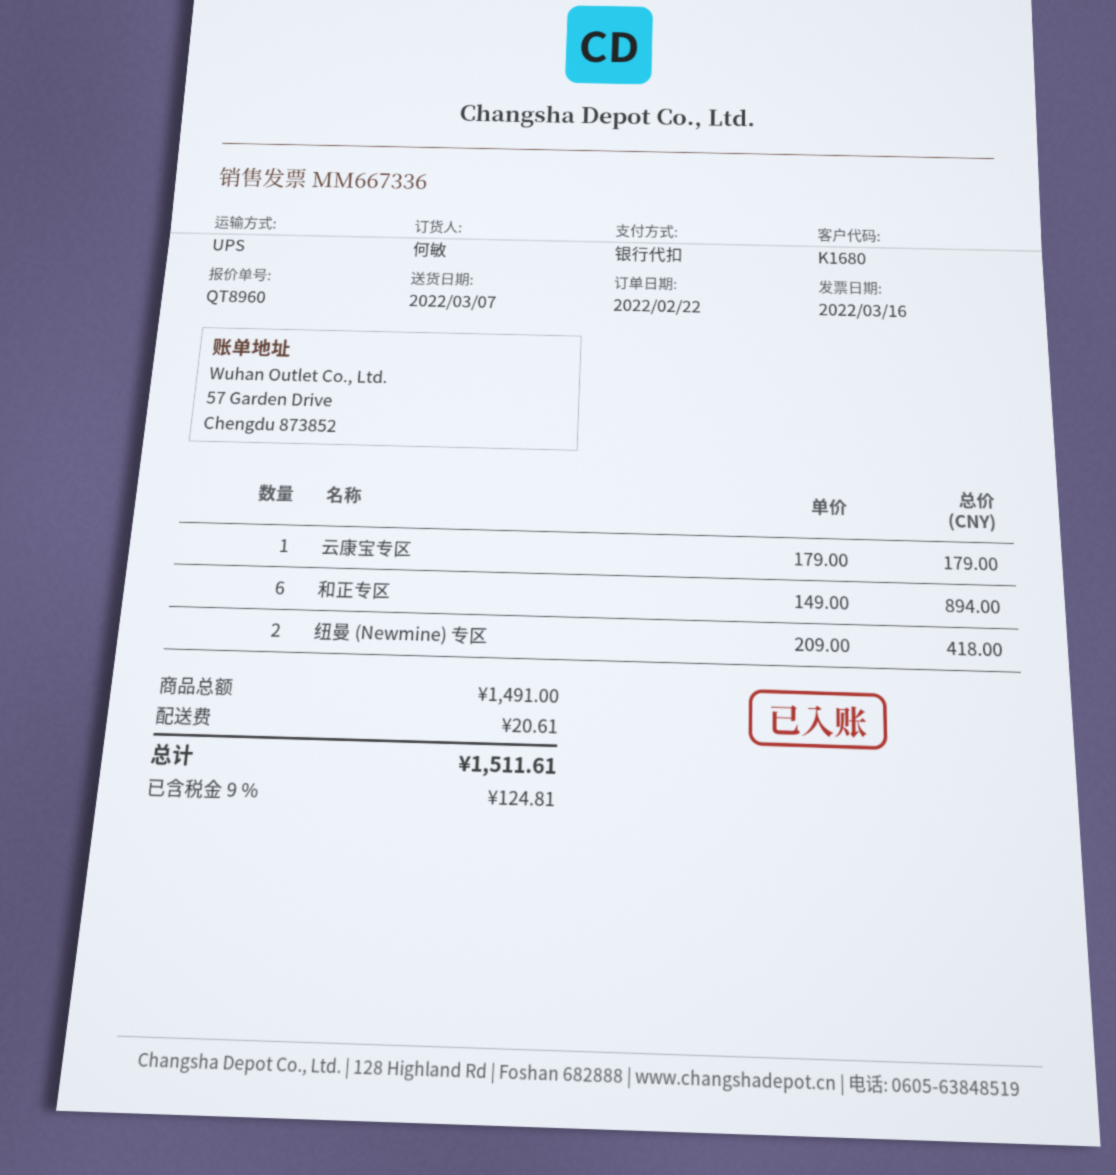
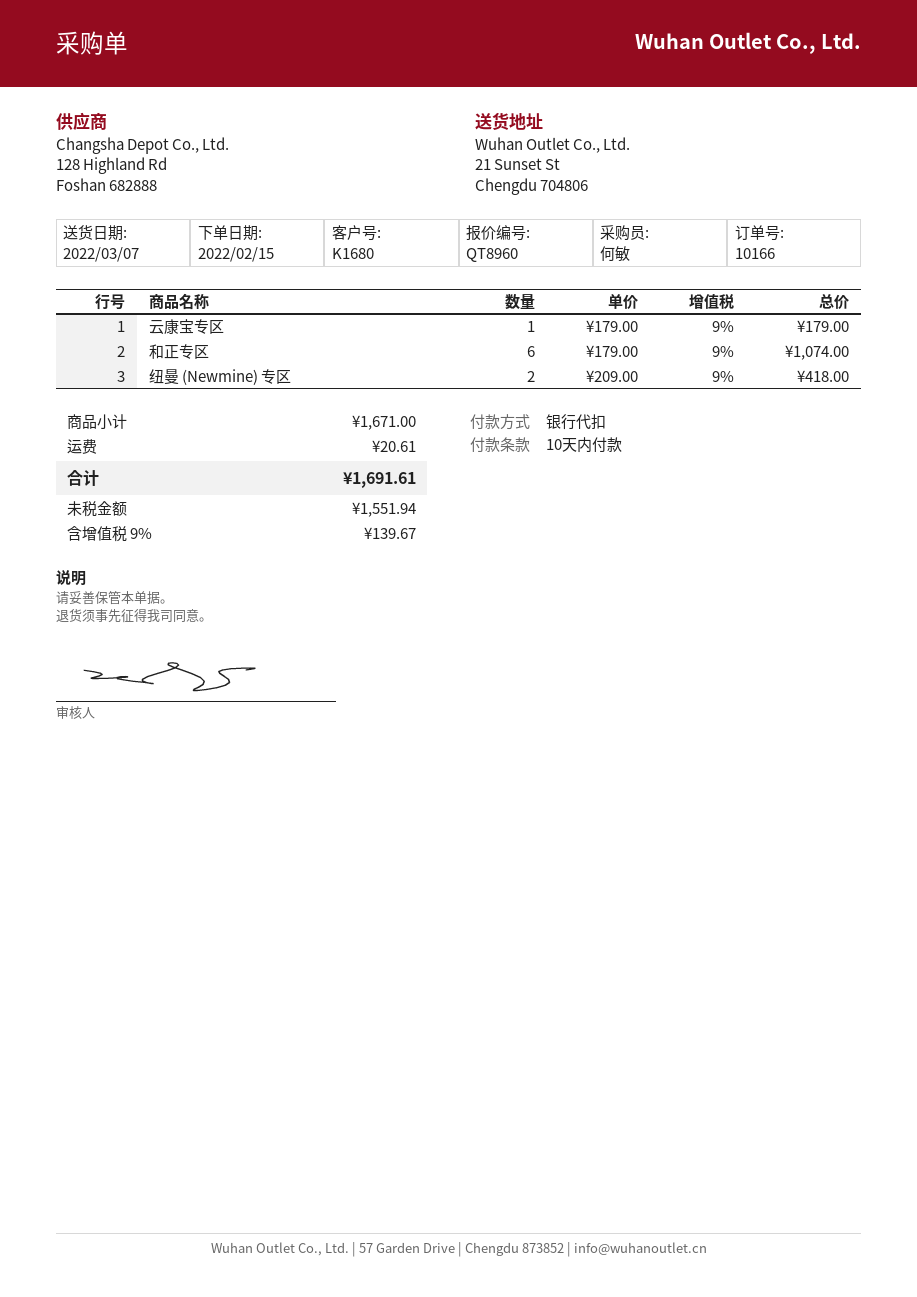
order date: 2022-02-22 -> 2022-02-15
和正专区: 6 x 149.00 = 894.00 -> 6 x 179.00 = 1074.00
subtotal: 1491.00 -> 1671.00
tax: 9% = 124.81 -> 9% = 139.67
total: 1511.61 -> 1691.61

